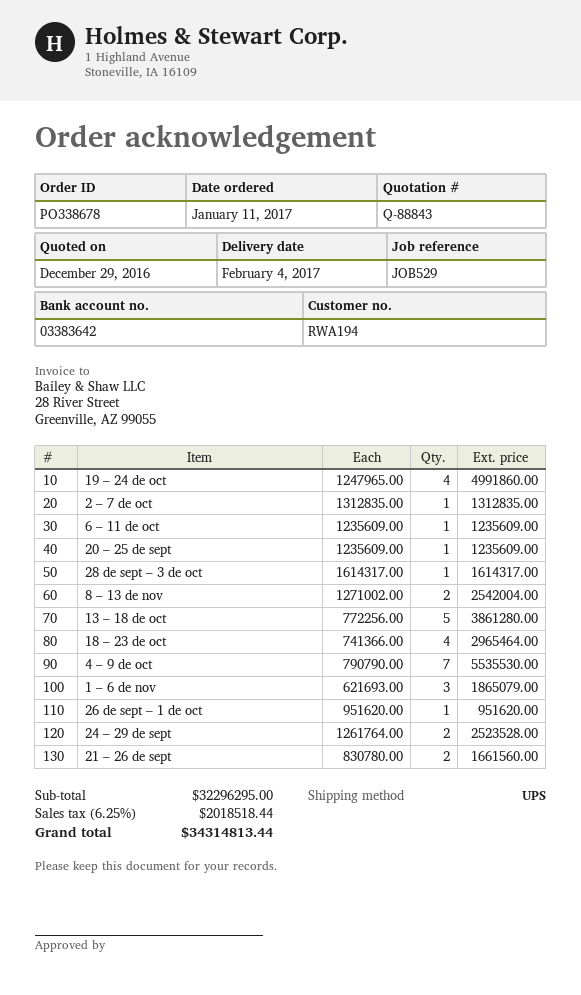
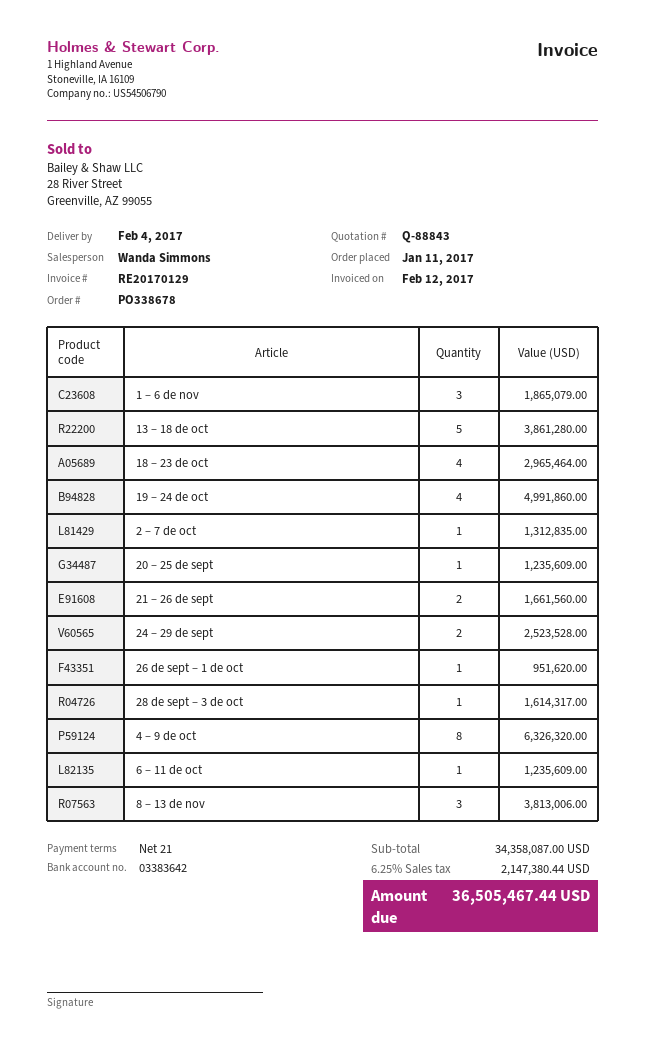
8 – 13 de nov: 2 for 2542004.00 -> 3 for 3813006.00
4 – 9 de oct: 7 for 5535530.00 -> 8 for 6326320.00
subtotal: 32296295.00 -> 34358087.00
tax: 6.25% = 2018518.44 -> 6.25% = 2147380.44
total: 34314813.44 -> 36505467.44

